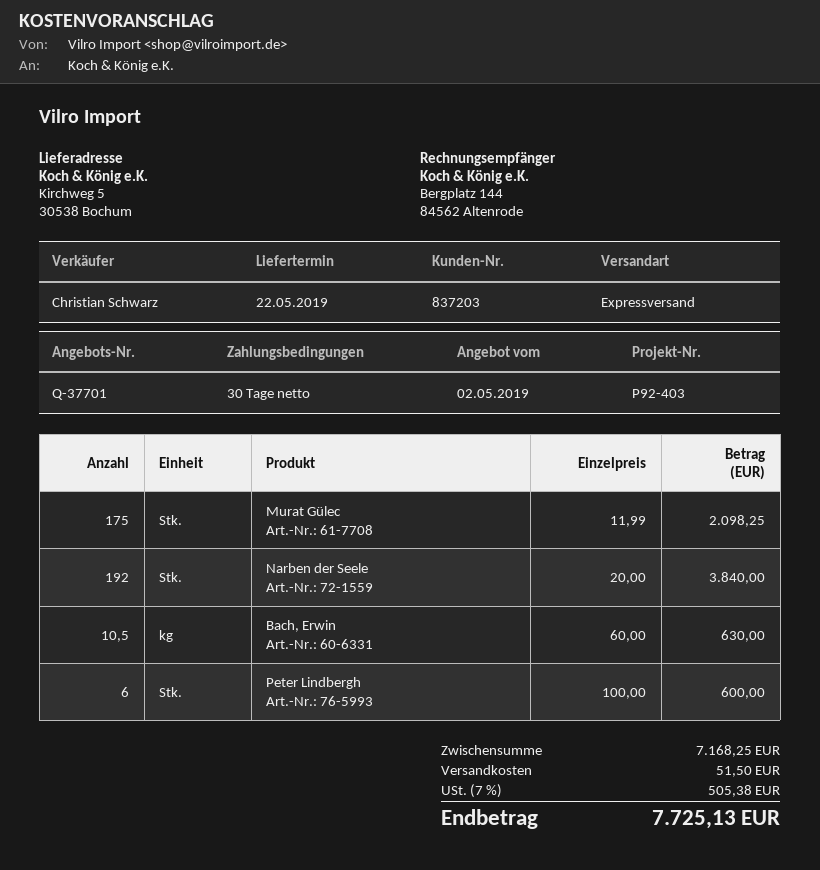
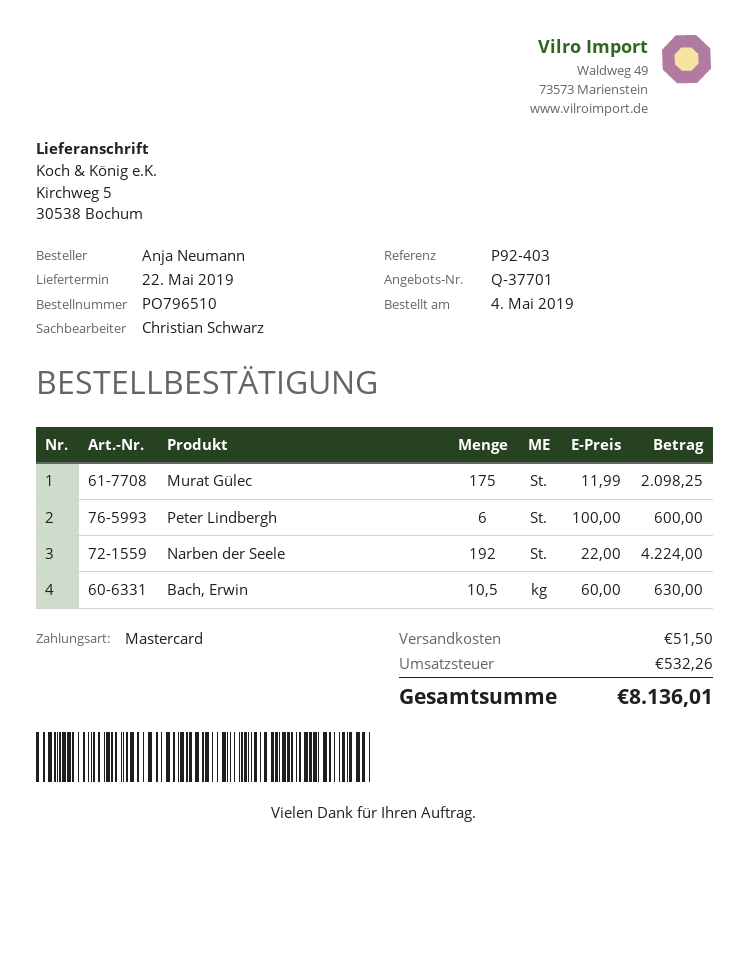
Narben der Seele: 192 x 20.00 = 3840.00 -> 192 x 22.00 = 4224.00
tax: 505.38 -> 532.26
total: 7725.13 -> 8136.01

